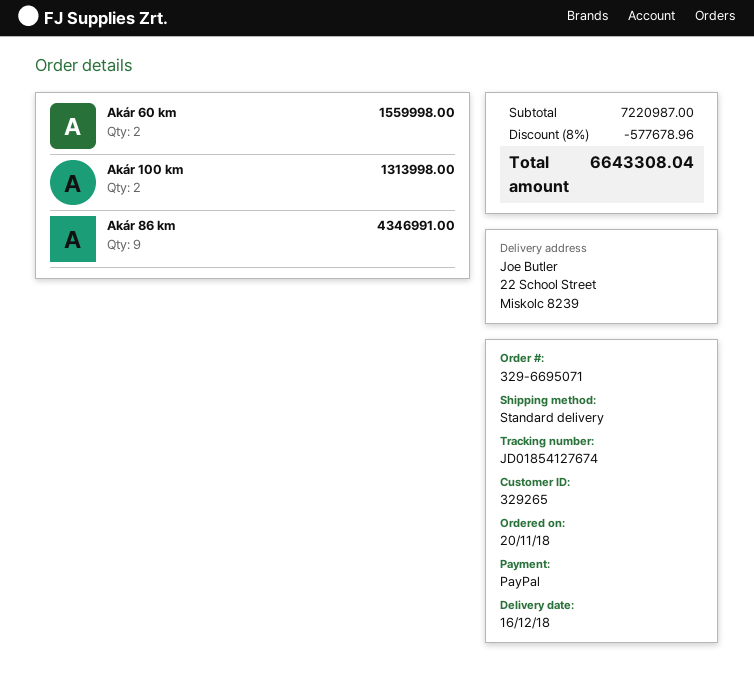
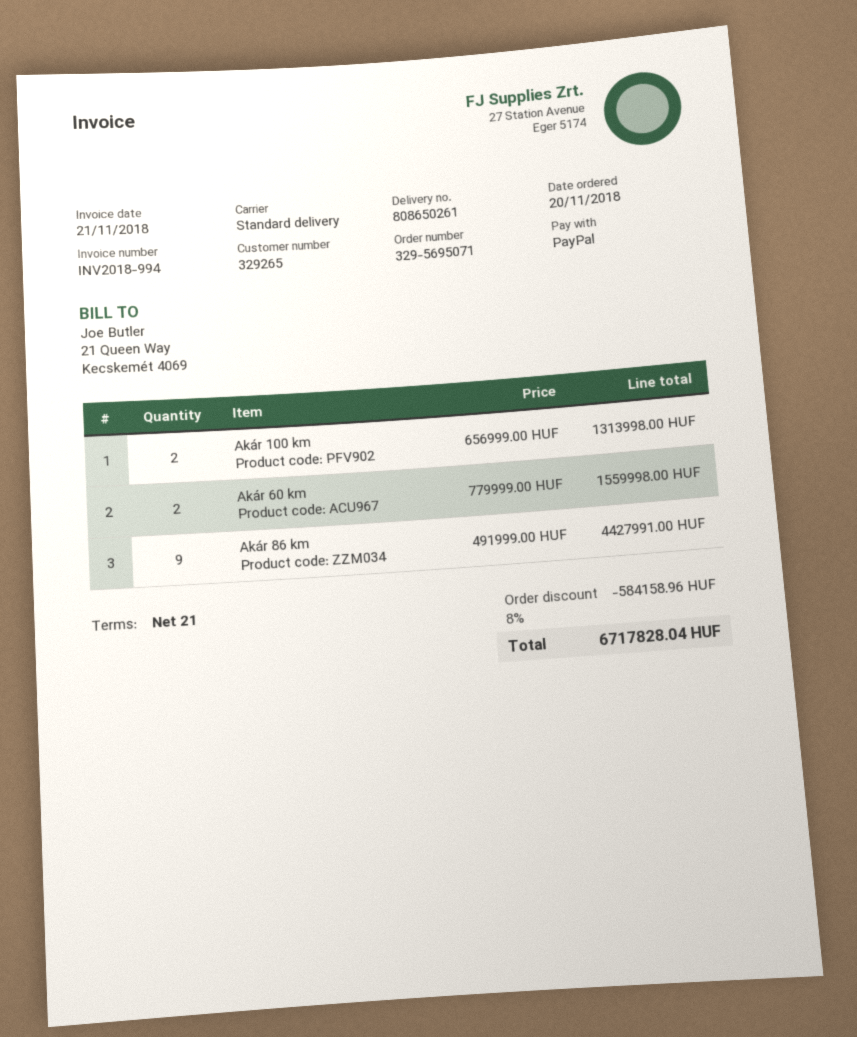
order number: 329-6695071 -> 329-5695071
Akár 86 km: 9 for 4346991.00 -> 9 for 4427991.00
discount: 8% = 577678.96 -> 8% = 584158.96
total: 6643308.04 -> 6717828.04

